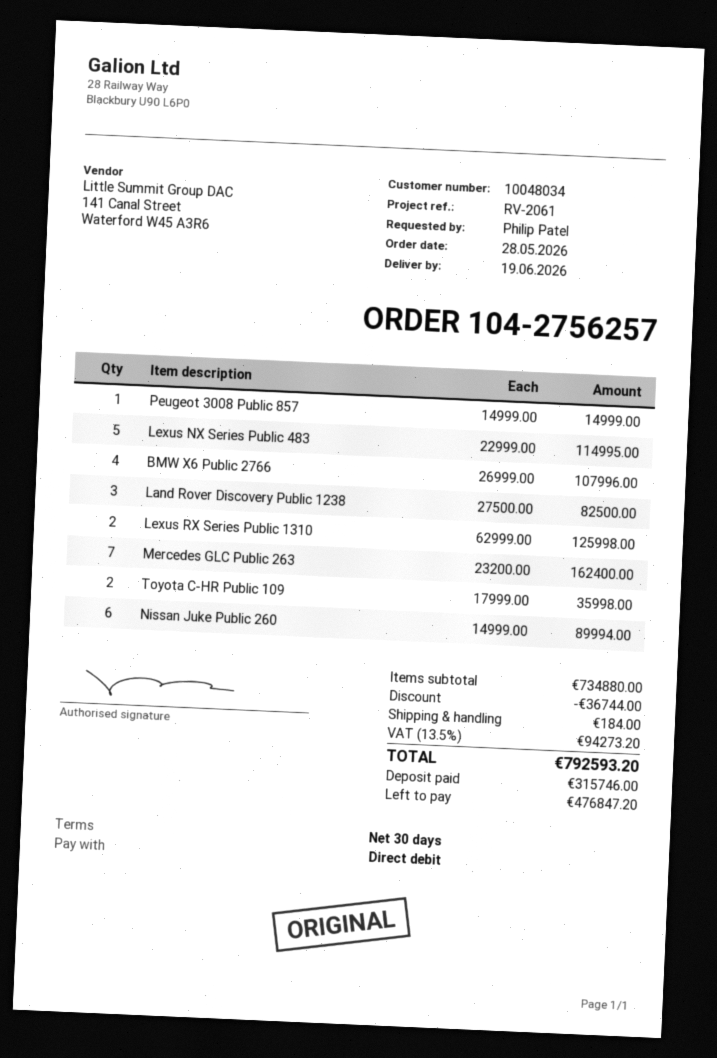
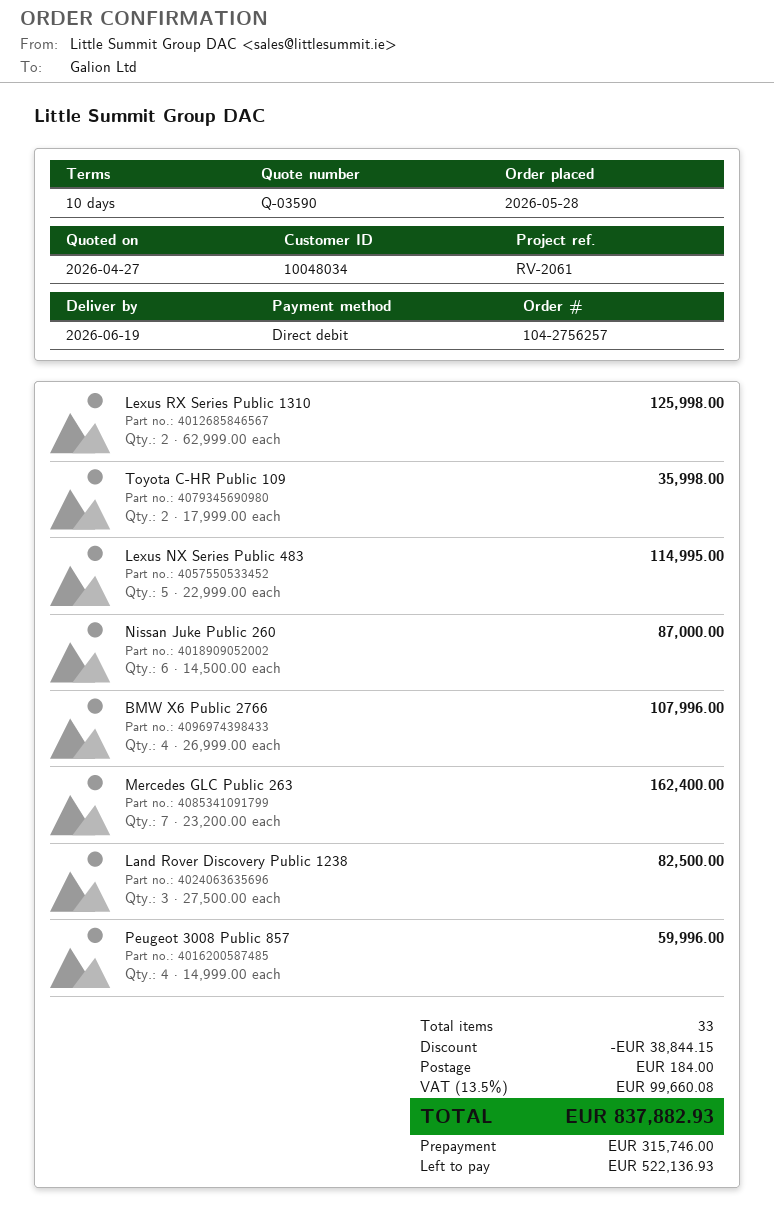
payment terms: 30 days -> 10 days
Peugeot 3008 Public 857: 1 x 14999.00 = 14999.00 -> 4 x 14999.00 = 59996.00
Nissan Juke Public 260: 6 x 14999.00 = 89994.00 -> 6 x 14500.00 = 87000.00
discount: 36744.00 -> 38844.15
tax: 13.5% = 94273.20 -> 13.5% = 99660.08
total: 792593.20 -> 837882.93
balance: 476847.20 -> 522136.93

